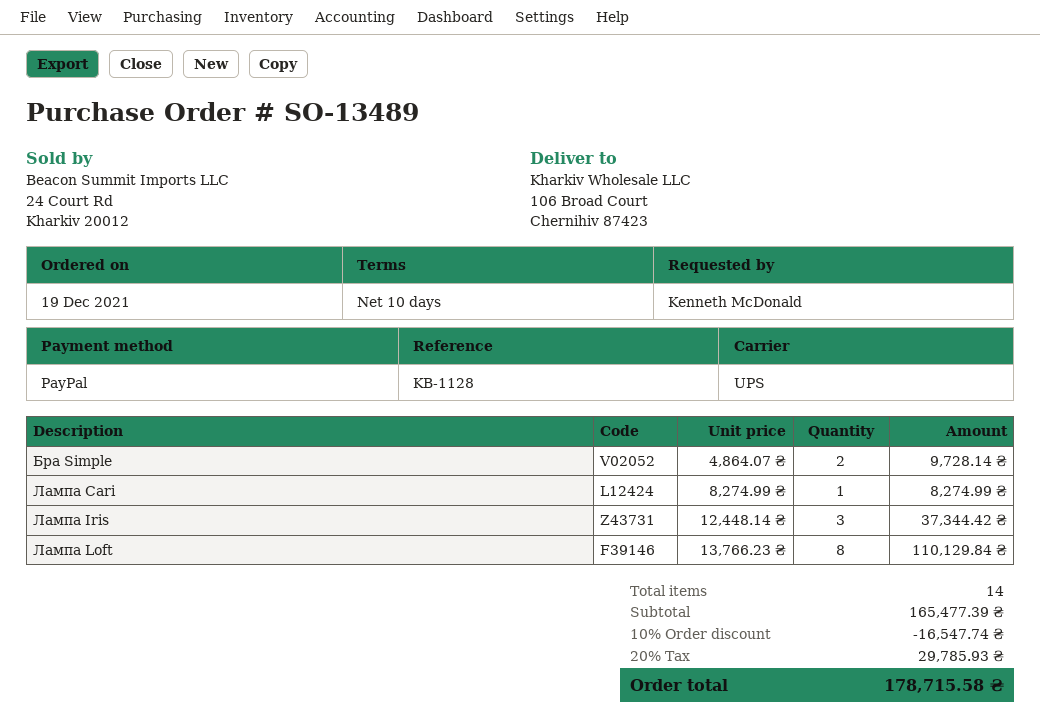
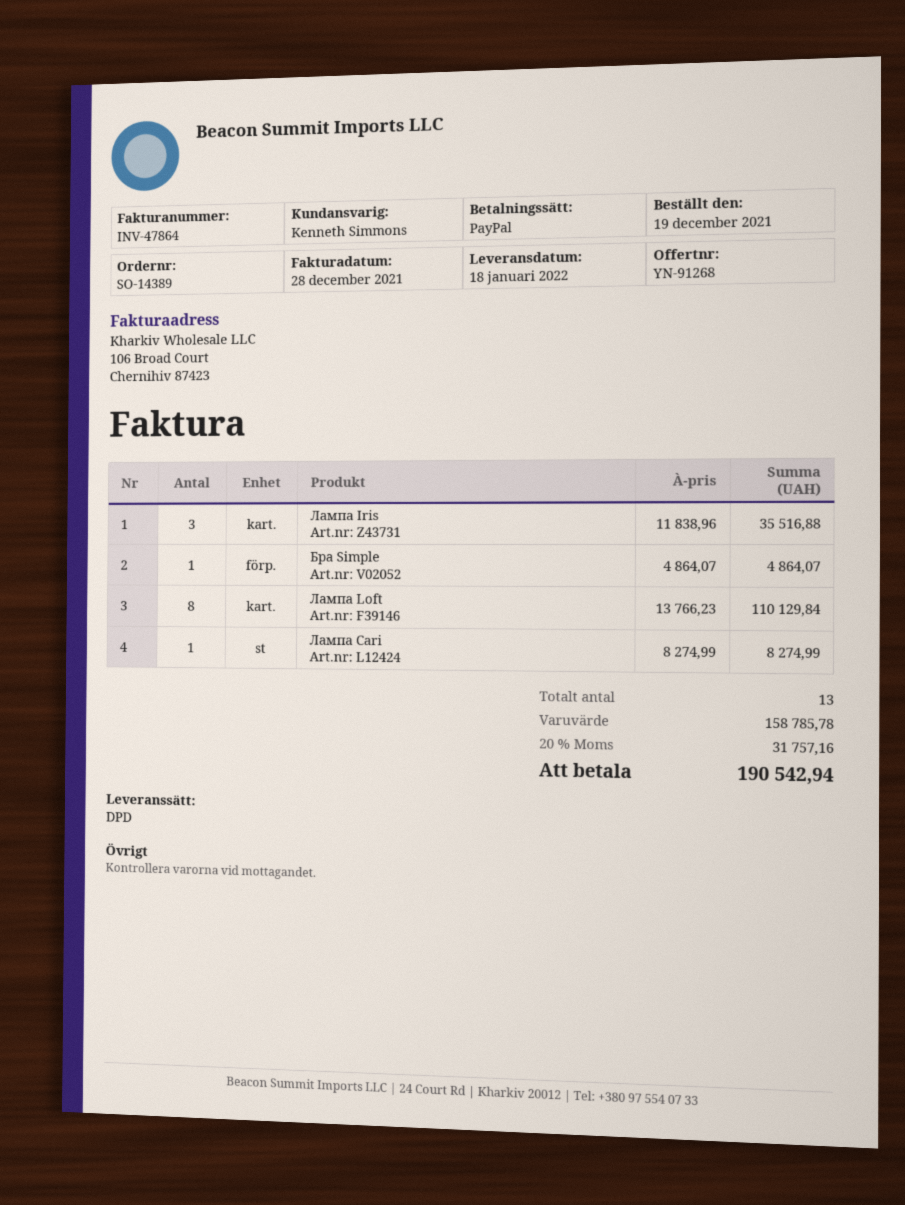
order number: SO-13489 -> SO-14389
shipping method: UPS -> DPD
Бра Simple: 2 x 4864.07 = 9728.14 -> 1 x 4864.07 = 4864.07
Лампа Iris: 3 x 12448.14 = 37344.42 -> 3 x 11838.96 = 35516.88
total quantity: 14 -> 13
subtotal: 165477.39 -> 158785.78
discount: 10% = 16547.74 -> none
tax: 20% = 29785.93 -> 20% = 31757.16
total: 178715.58 -> 190542.94

